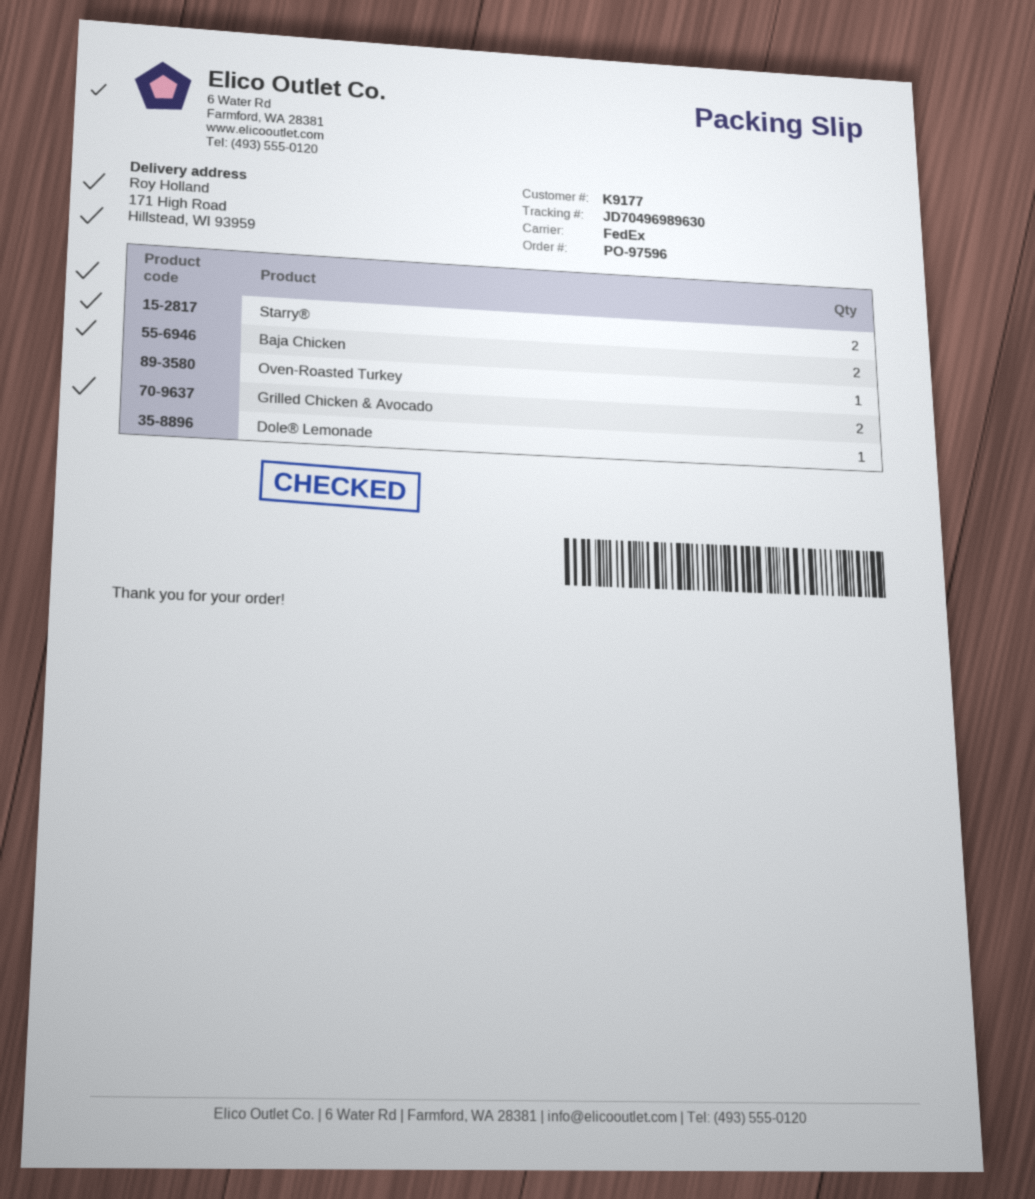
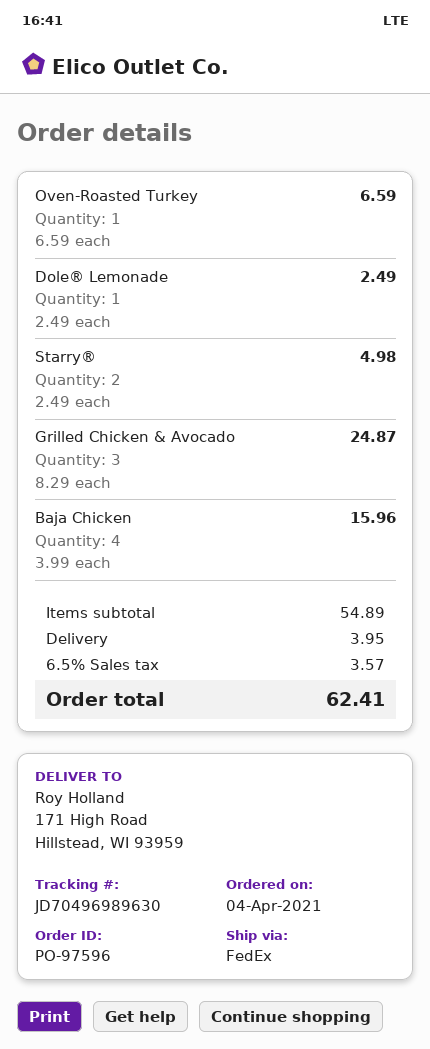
Baja Chicken: 2 -> 4
Grilled Chicken & Avocado: 2 -> 3

